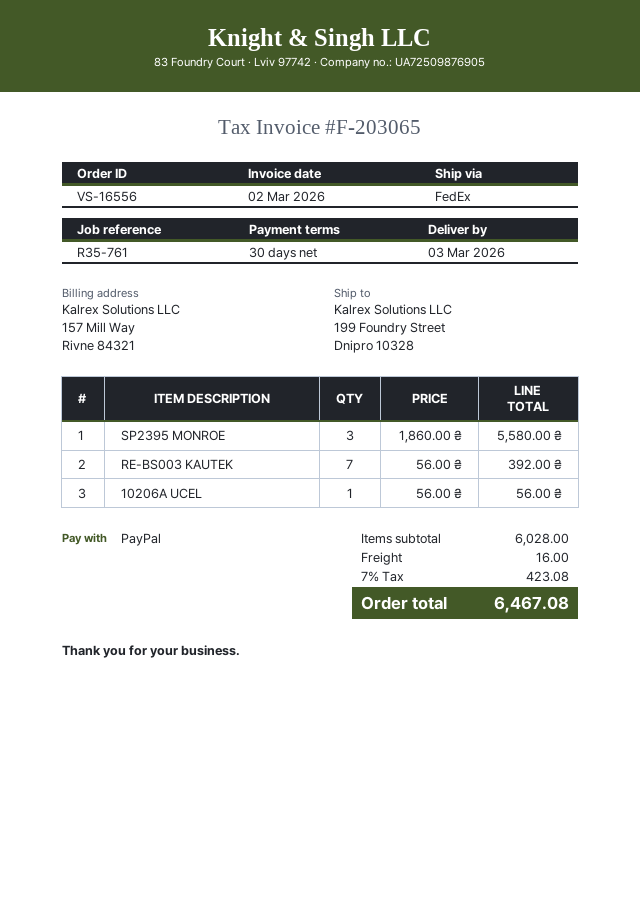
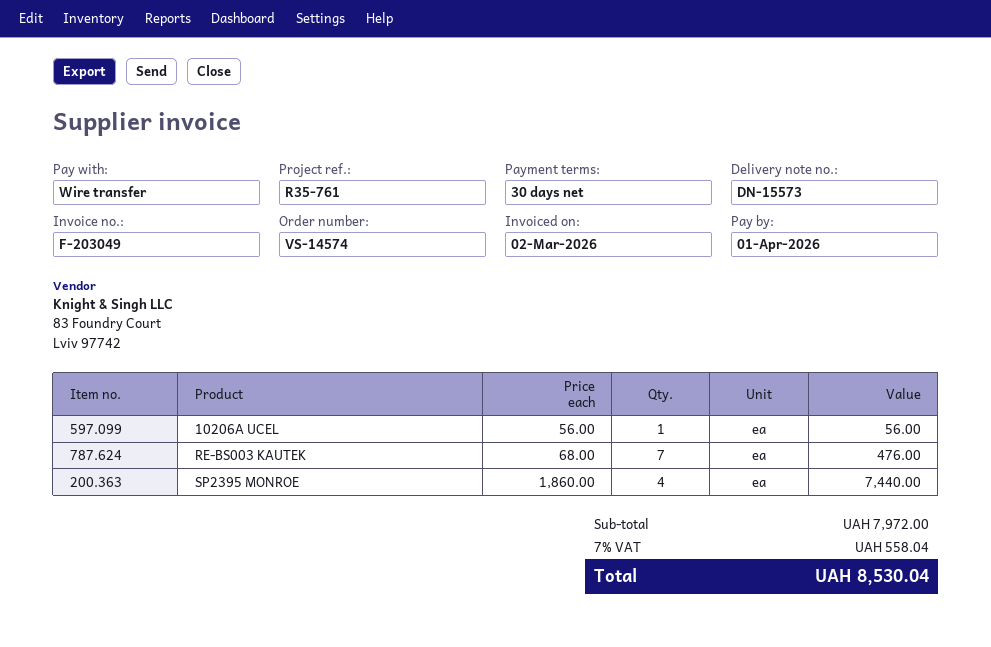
order number: VS-16556 -> VS-14574
invoice number: F-203065 -> F-203049
payment method: PayPal -> bank transfer
SP2395 MONROE: 3 x 1860.00 = 5580.00 -> 4 x 1860.00 = 7440.00
RE-BS003 KAUTEK: 7 x 56.00 = 392.00 -> 7 x 68.00 = 476.00
subtotal: 6028.00 -> 7972.00
shipping: 16.00 -> none
tax: 7% = 423.08 -> 7% = 558.04
total: 6467.08 -> 8530.04

